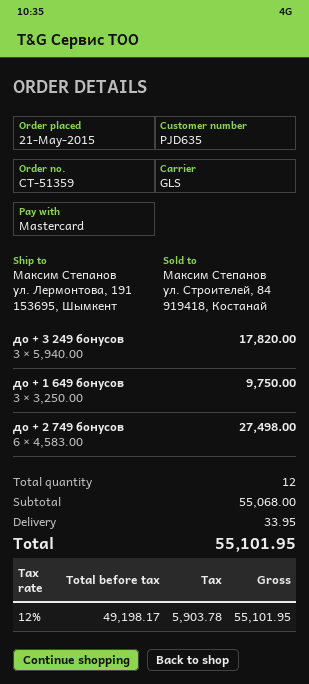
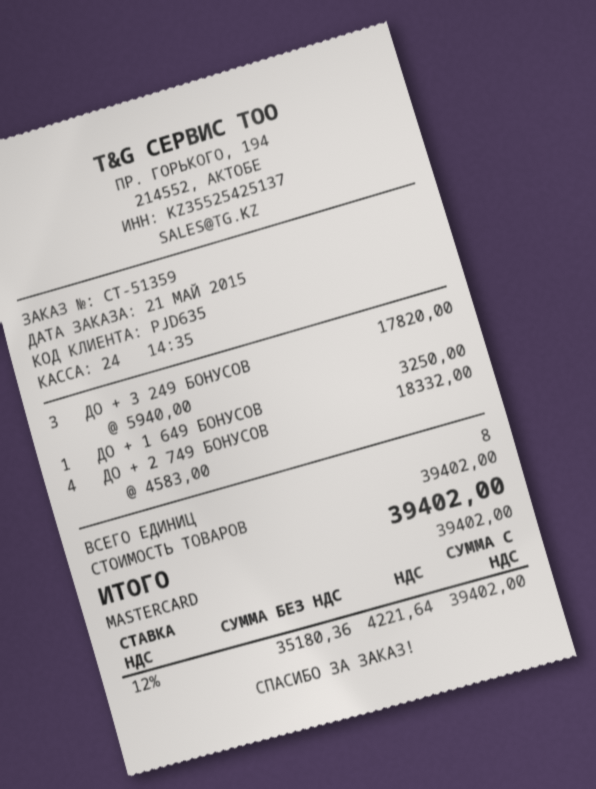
до + 1 649 бонусов: 3 x 3250.00 = 9750.00 -> 1 x 3250.00 = 3250.00
до + 2 749 бонусов: 6 x 4583.00 = 27498.00 -> 4 x 4583.00 = 18332.00
total quantity: 12 -> 8
subtotal: 55068.00 -> 39402.00
shipping: 33.95 -> none
net: 49198.17 -> 35180.36
tax: 12% = 5903.78 -> 12% = 4221.64
total: 55101.95 -> 39402.00

